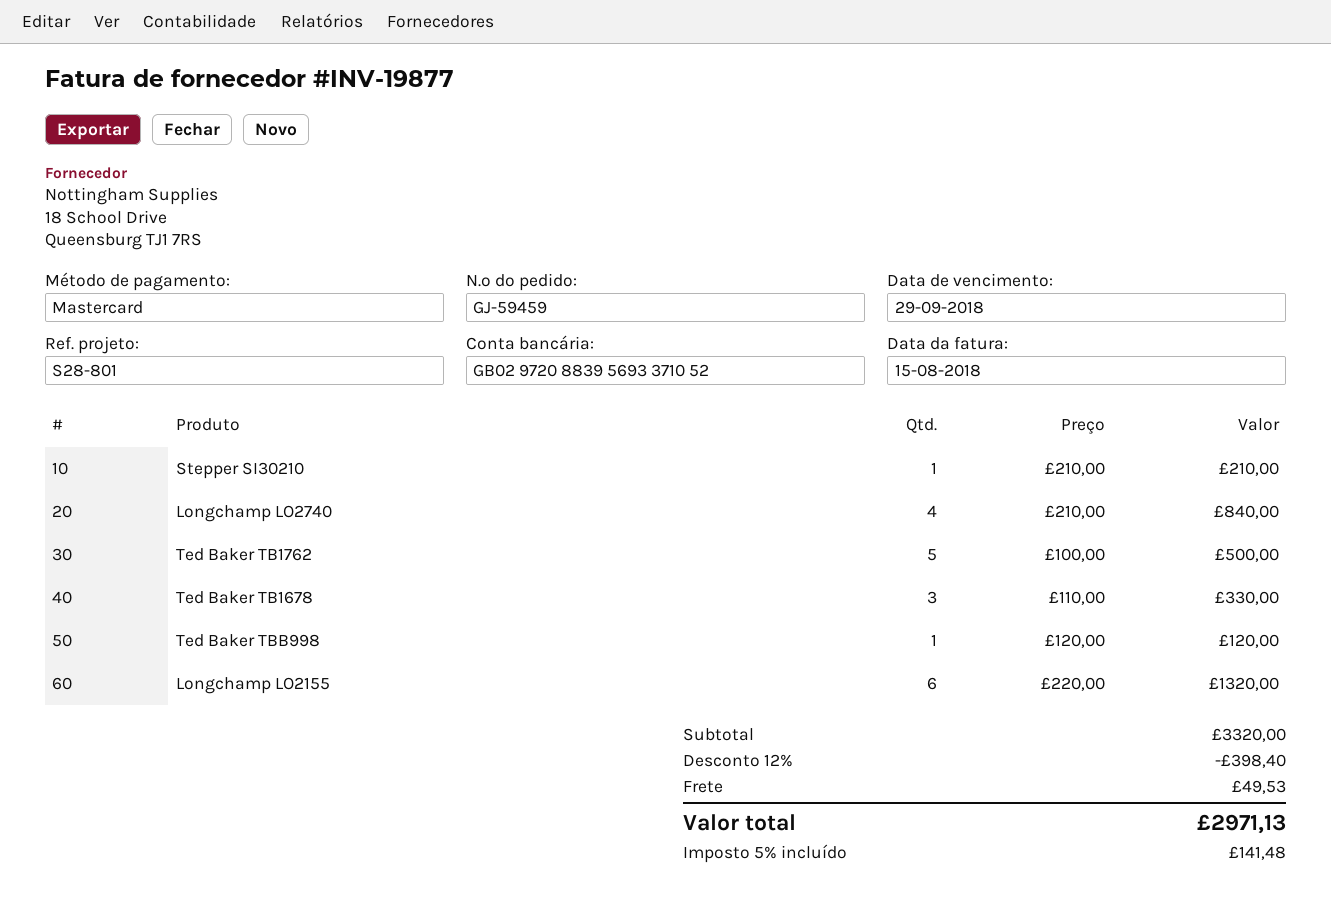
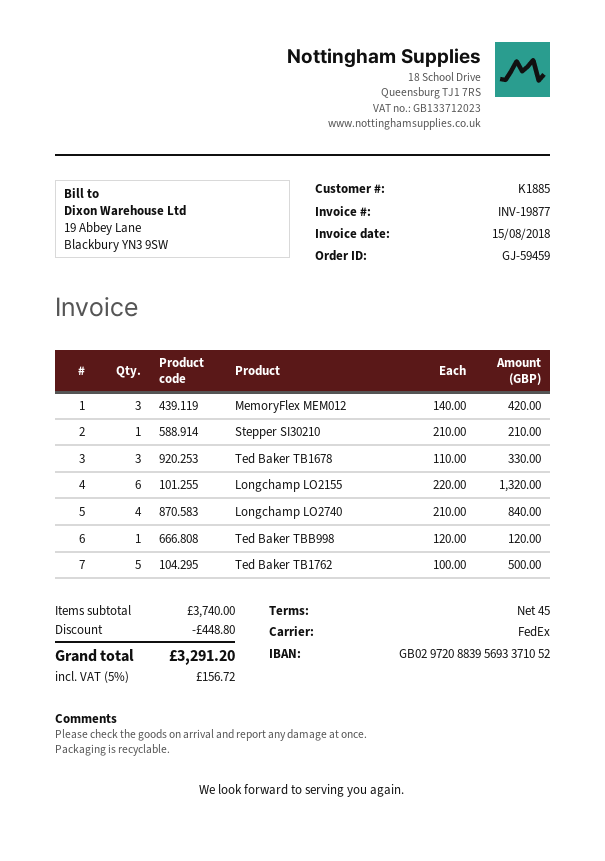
MemoryFlex MEM012: none -> 3 x 140.00 = 420.00
subtotal: 3320.00 -> 3740.00
discount: 398.40 -> 448.80
shipping: 49.53 -> none
tax: 5% = 141.48 -> 5% = 156.72
total: 2971.13 -> 3291.20

